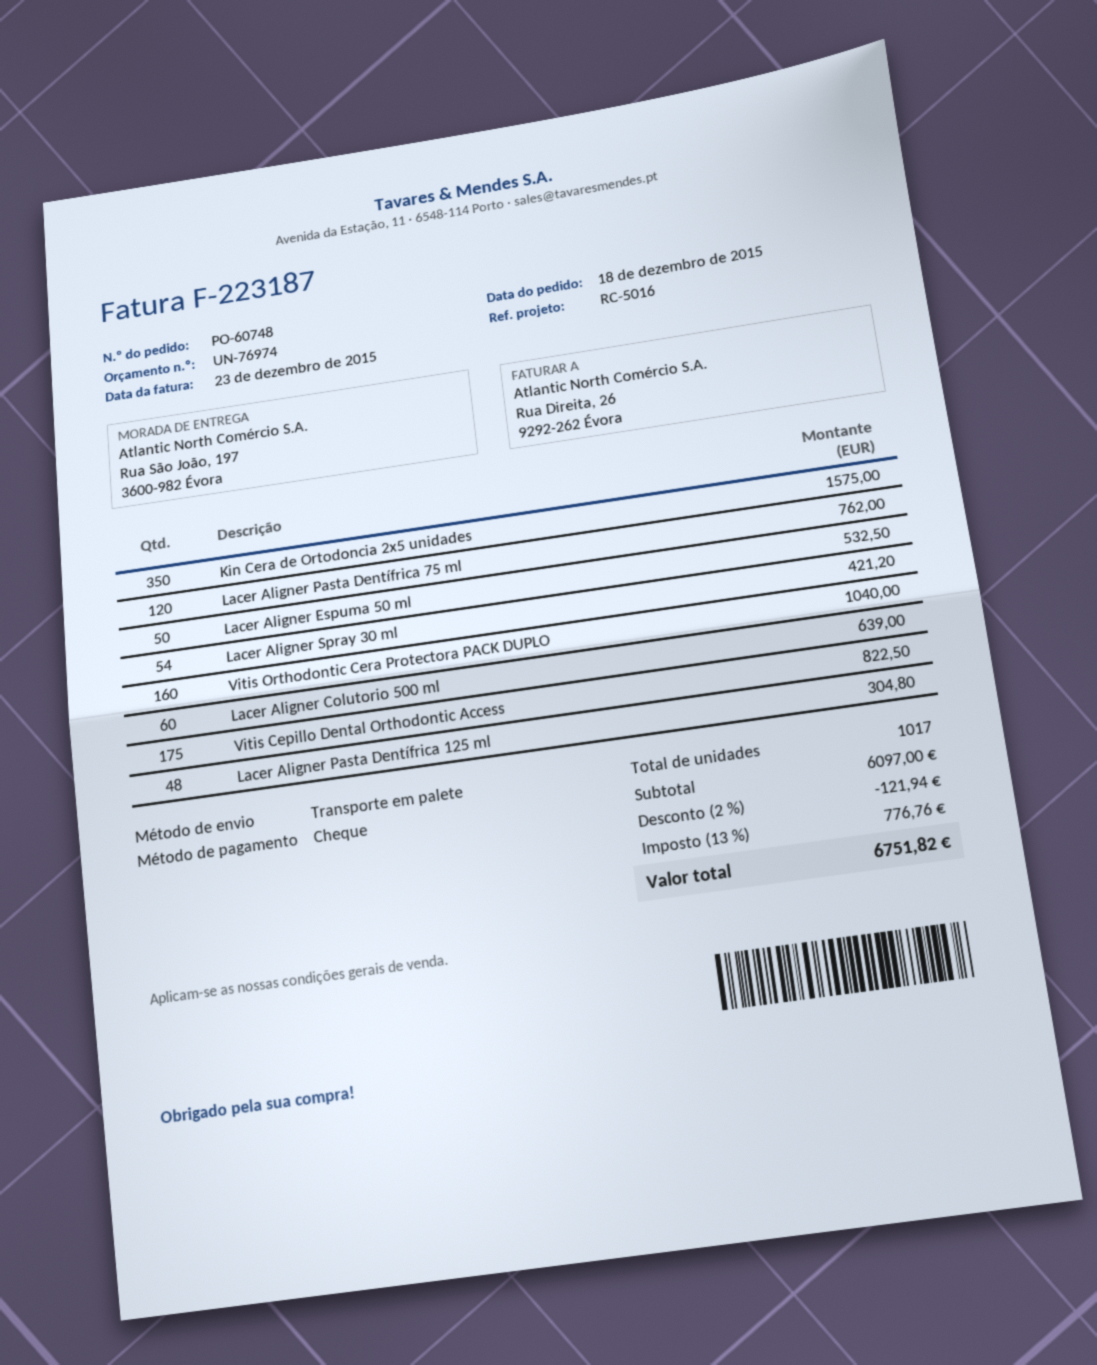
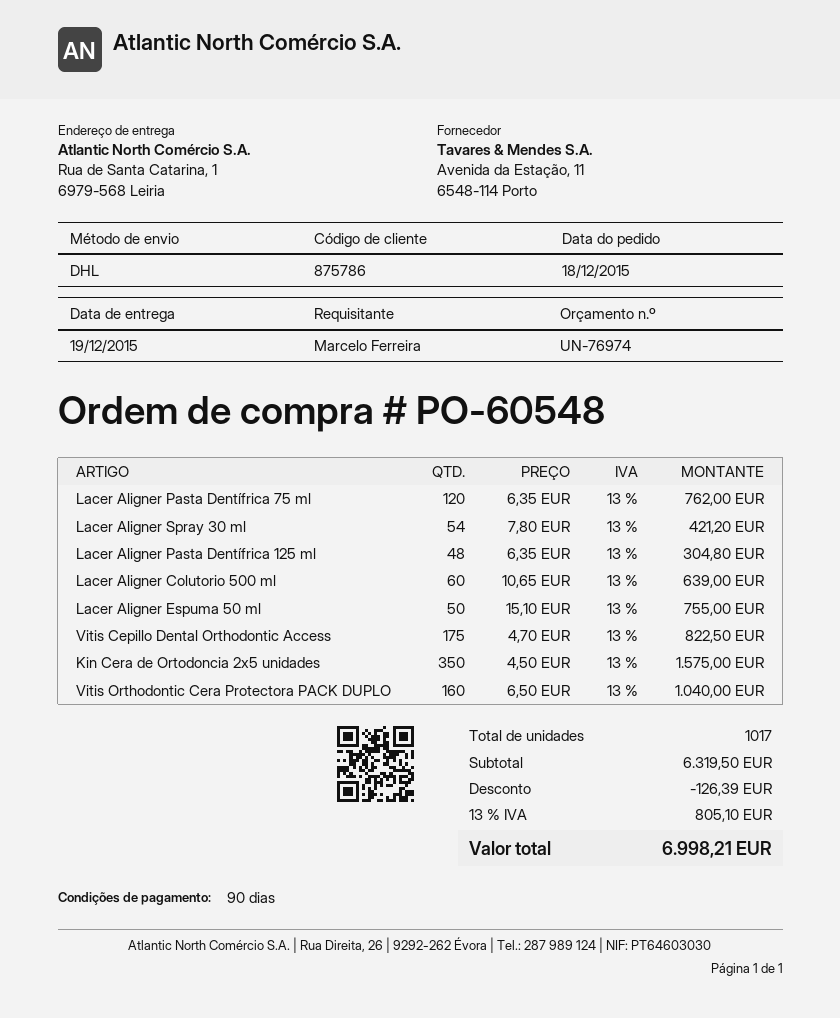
order number: PO-60748 -> PO-60548
shipping method: pallet freight -> DHL
ship to: Rua São João, 197, 3600-982 Évora -> Rua de Santa Catarina, 1, 6979-568 Leiria
Lacer Aligner Espuma 50 ml: 50 for 532.50 -> 50 for 755.00
subtotal: 6097.00 -> 6319.50
discount: 121.94 -> 126.39
tax: 13% = 776.76 -> 13% = 805.10
total: 6751.82 -> 6998.21

